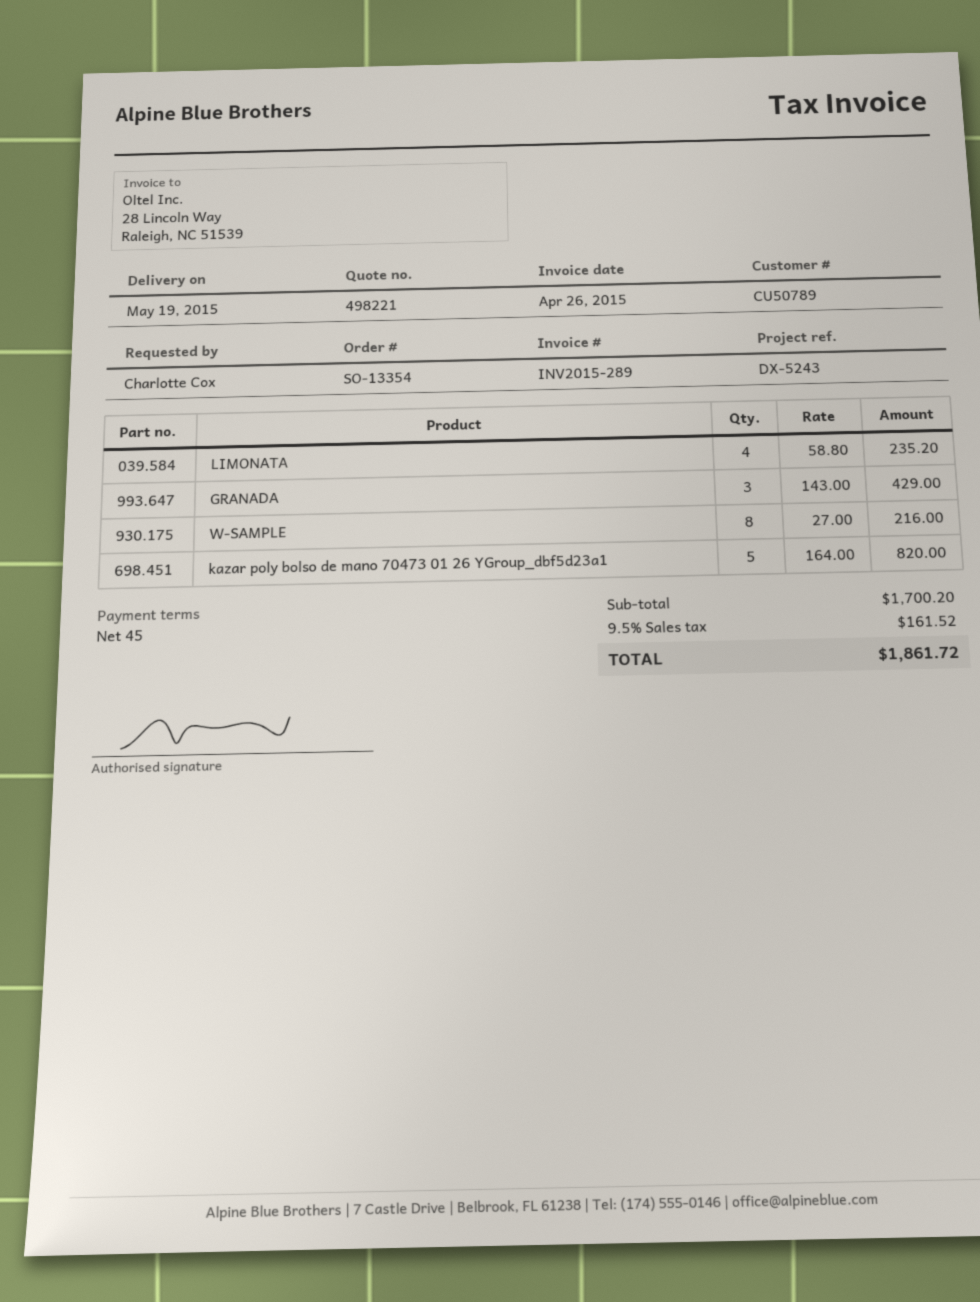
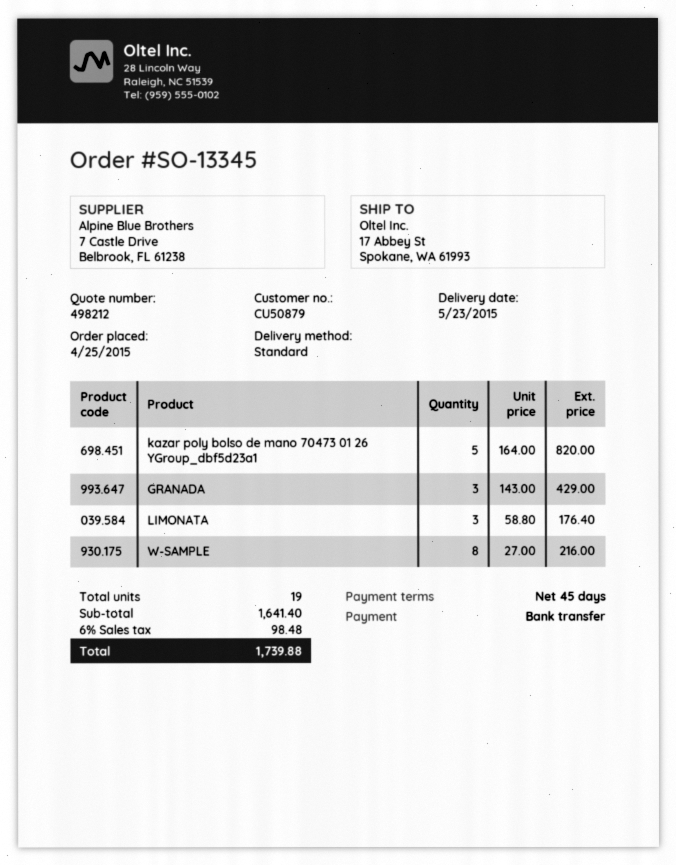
quote number: 498221 -> 498212
order number: SO-13354 -> SO-13345
delivery date: 2015-05-19 -> 2015-05-23
customer number: CU50789 -> CU50879
LIMONATA: 4 x 58.80 = 235.20 -> 3 x 58.80 = 176.40
subtotal: 1700.20 -> 1641.40
tax: 9.5% = 161.52 -> 6% = 98.48
total: 1861.72 -> 1739.88

